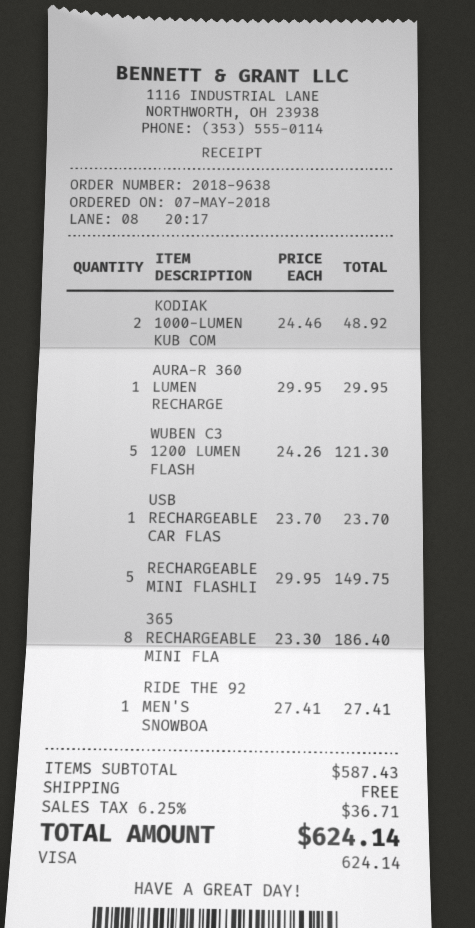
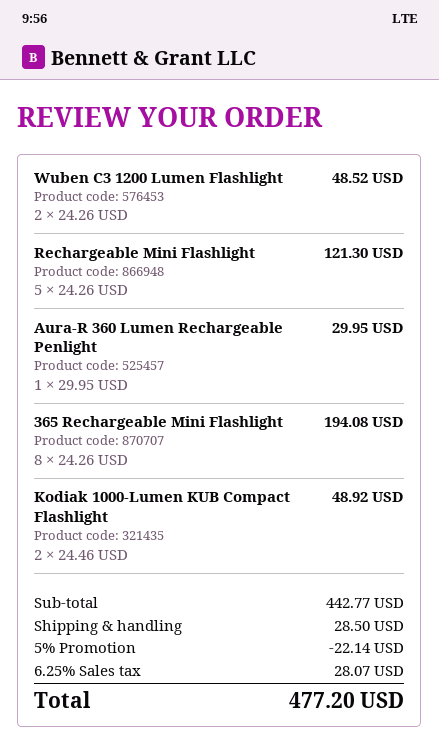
WUBEN C3 1200 LUMEN FLASH: 5 x 24.26 = 121.30 -> 2 x 24.26 = 48.52
USB RECHARGEABLE CAR FLAS: 1 x 23.70 = 23.70 -> none
RECHARGEABLE MINI FLASHLI: 5 x 29.95 = 149.75 -> 5 x 24.26 = 121.30
365 RECHARGEABLE MINI FLA: 8 x 23.30 = 186.40 -> 8 x 24.26 = 194.08
RIDE THE 92 MEN'S SNOWBOA: 1 x 27.41 = 27.41 -> none
subtotal: 587.43 -> 442.77
discount: none -> 5% = 22.14
shipping: 0.00 -> 28.50
tax: 6.25% = 36.71 -> 6.25% = 28.07
total: 624.14 -> 477.20

